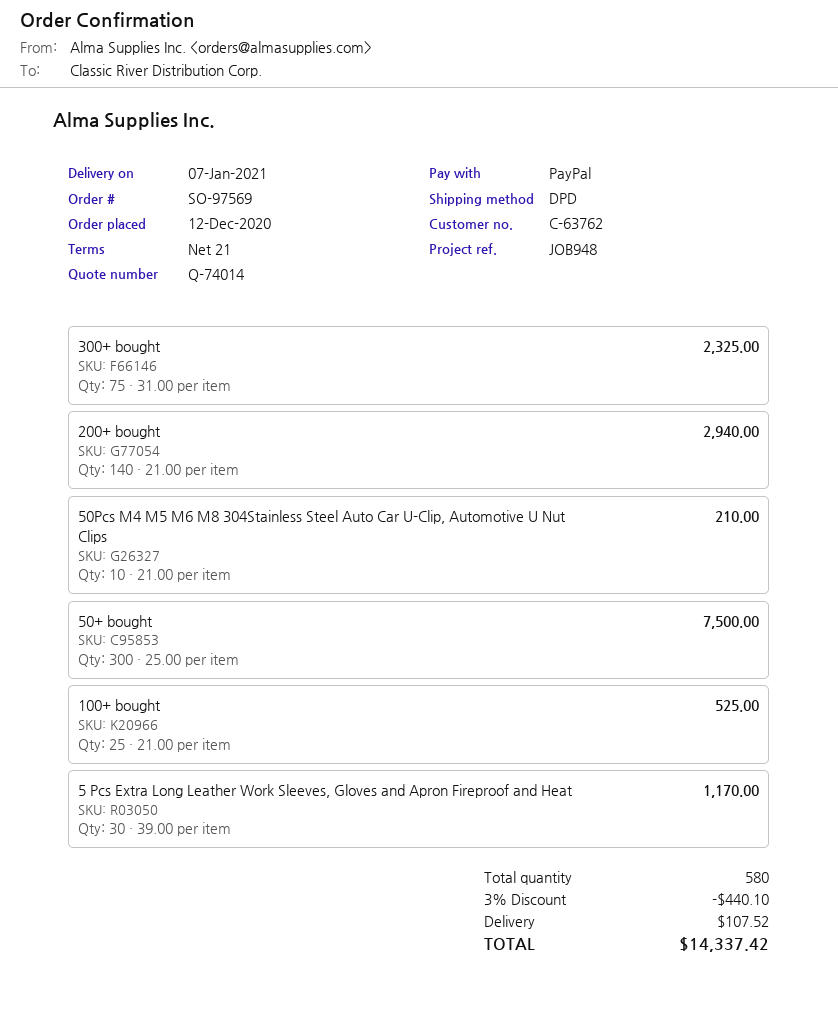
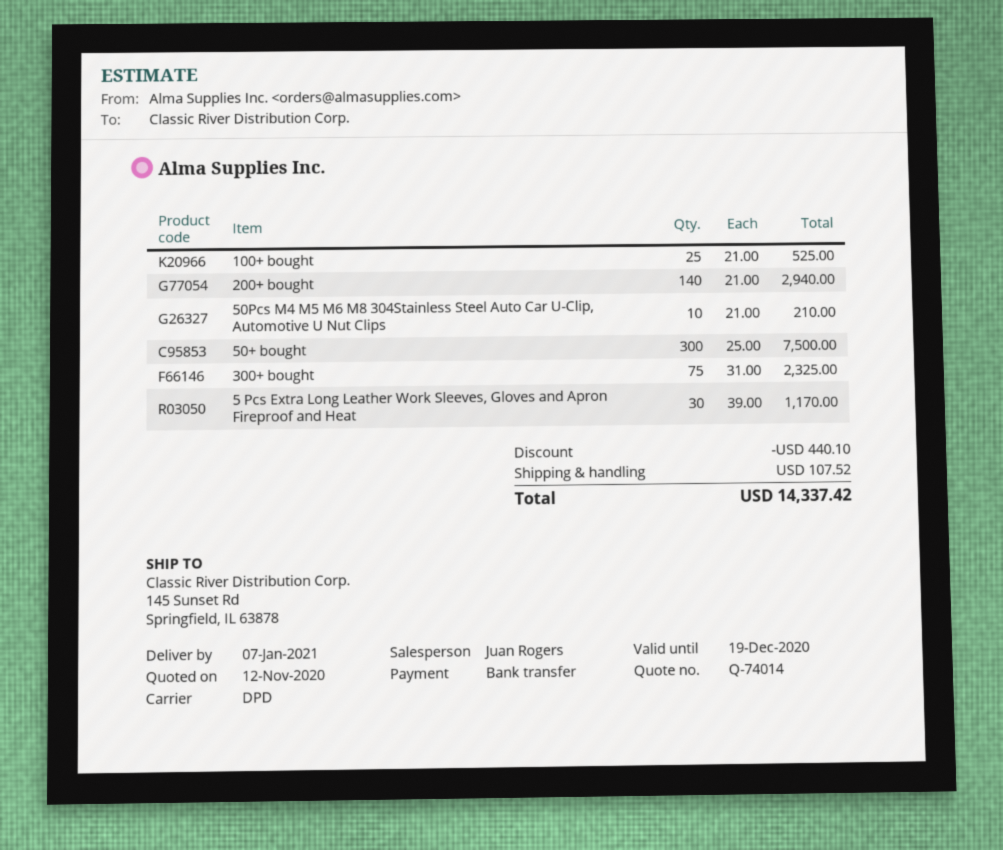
payment method: PayPal -> bank transfer

